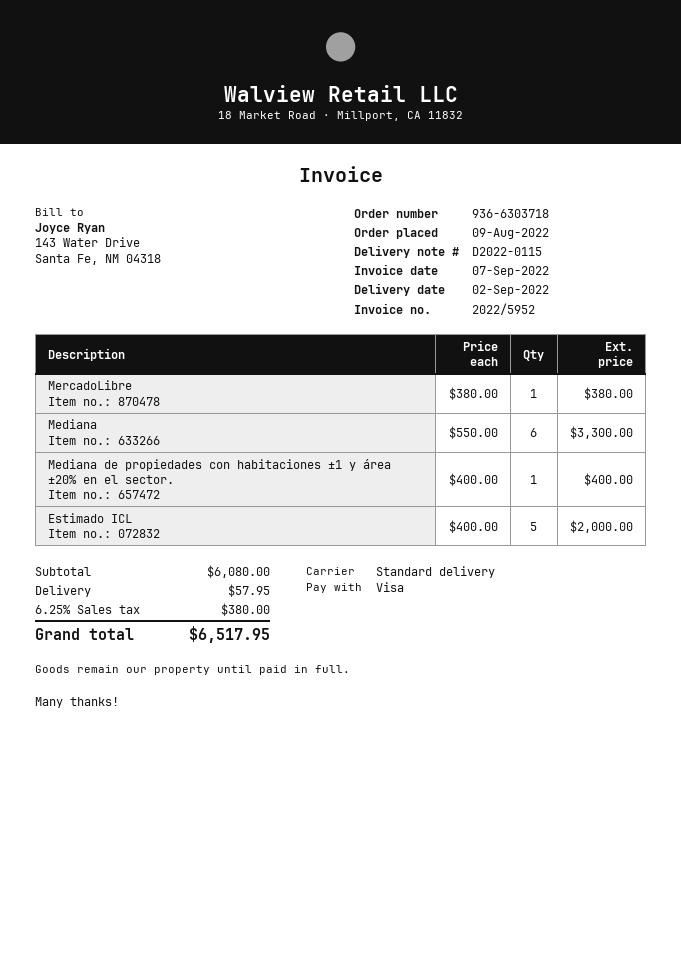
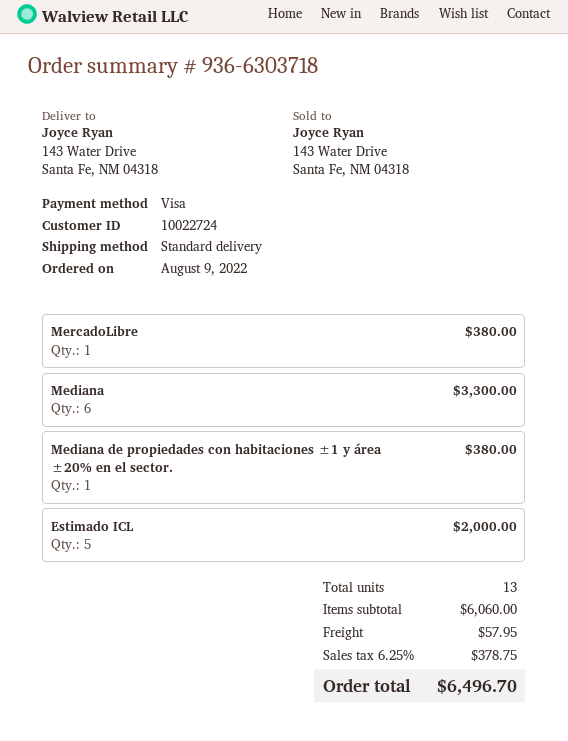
Mediana de propiedades con habitaciones ±1 y área ±20% en el sector.: 1 for 400.00 -> 1 for 380.00
subtotal: 6080.00 -> 6060.00
tax: 6.25% = 380.00 -> 6.25% = 378.75
total: 6517.95 -> 6496.70

